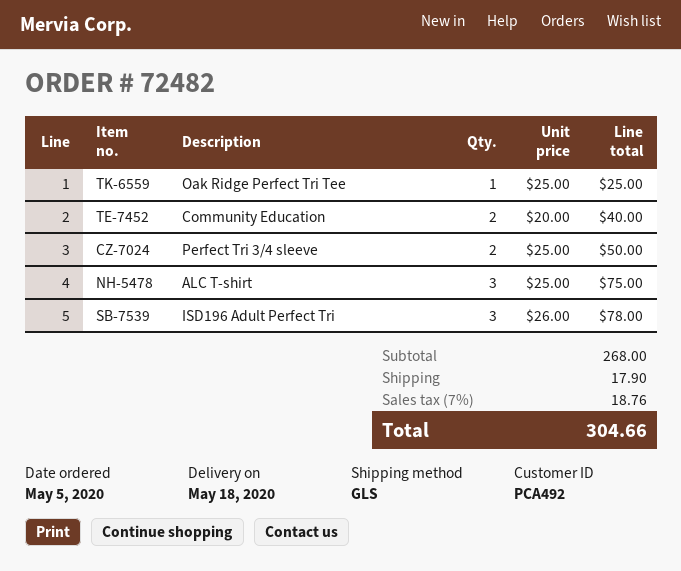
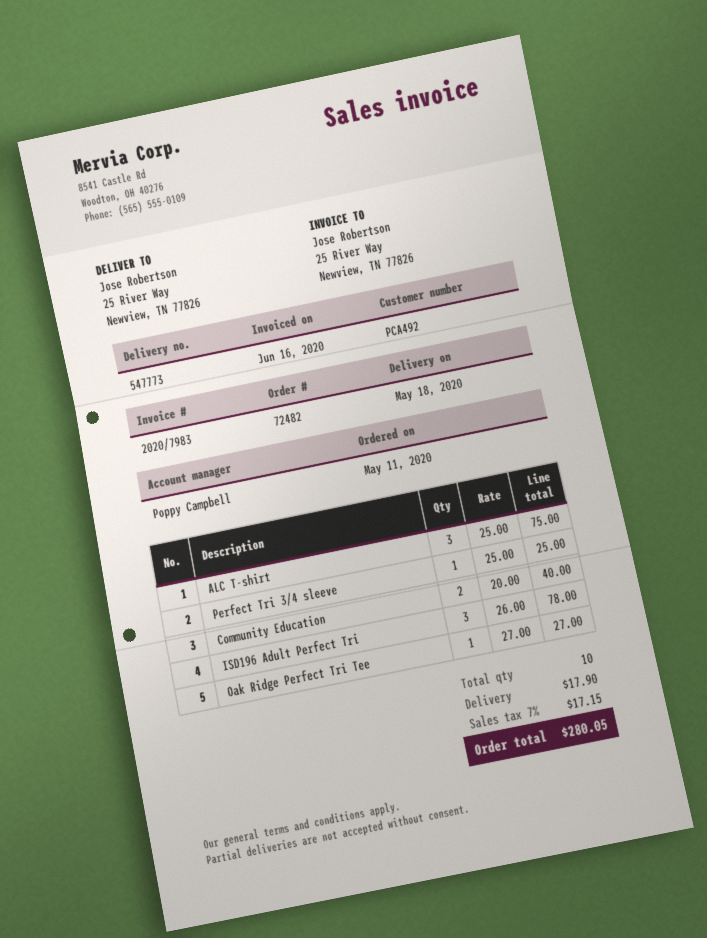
order date: 2020-05-05 -> 2020-05-11
Oak Ridge Perfect Tri Tee: 1 x 25.00 = 25.00 -> 1 x 27.00 = 27.00
Perfect Tri 3/4 sleeve: 2 x 25.00 = 50.00 -> 1 x 25.00 = 25.00
tax: 7% = 18.76 -> 7% = 17.15
total: 304.66 -> 280.05

